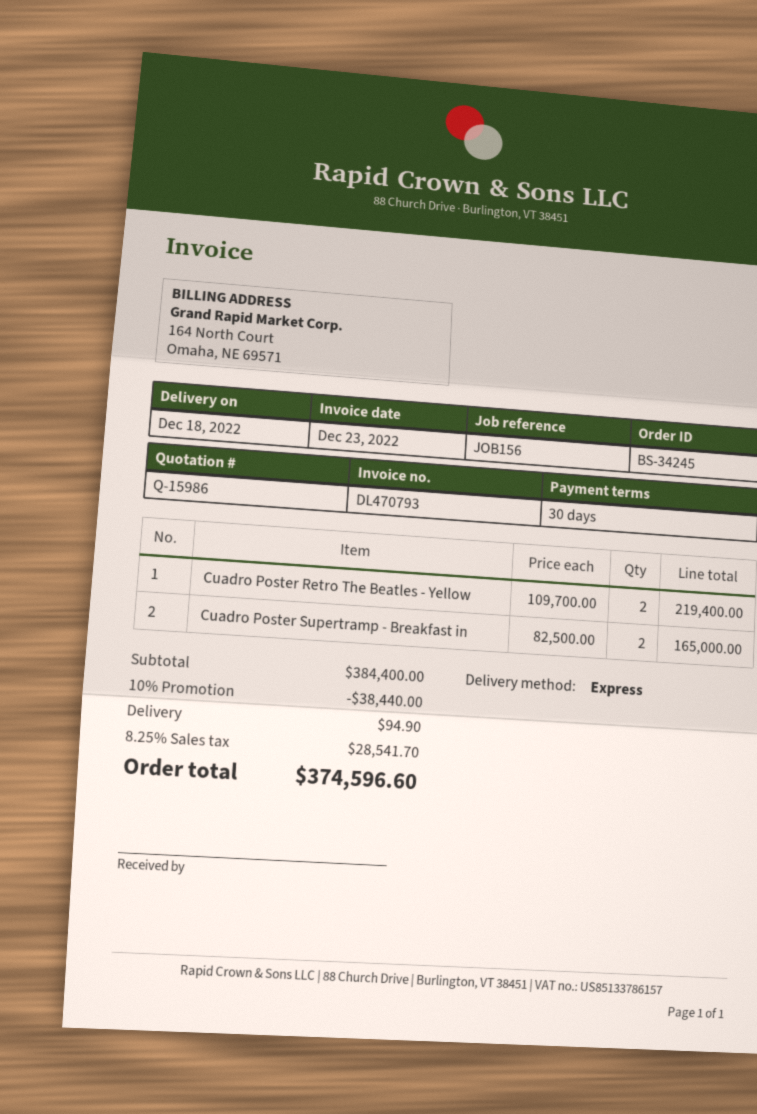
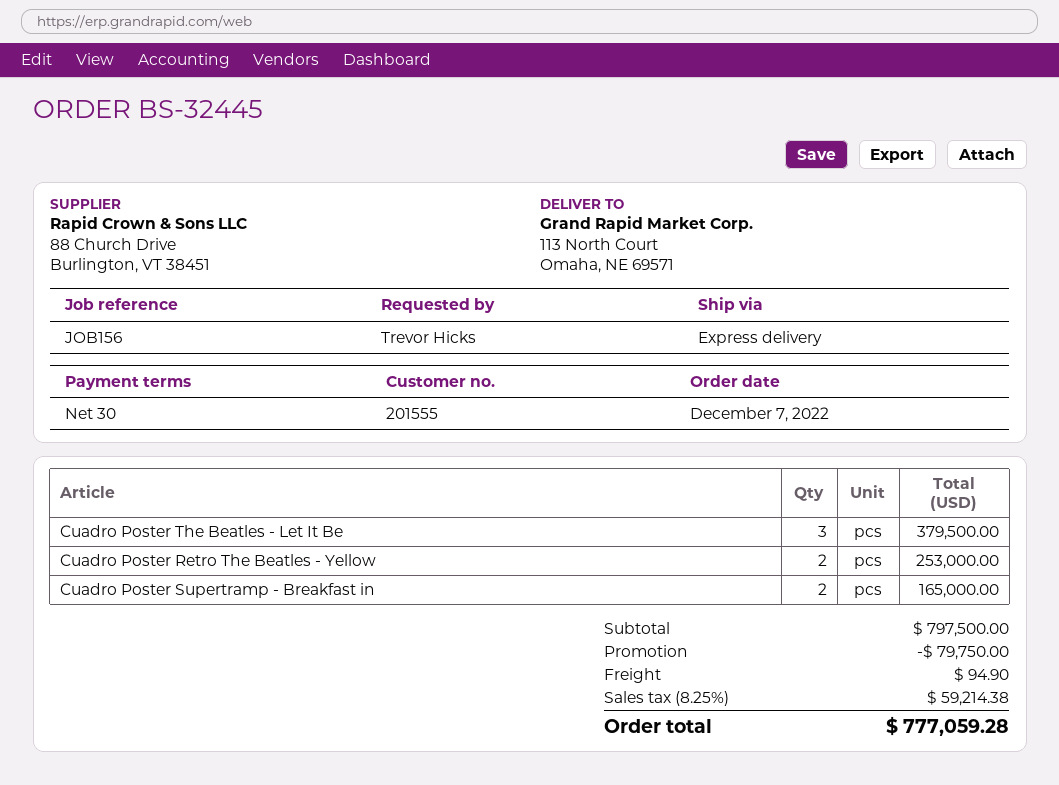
order number: BS-34245 -> BS-32445
Cuadro Poster Retro The Beatles - Yellow: 2 for 219400.00 -> 2 for 253000.00
Cuadro Poster The Beatles - Let It Be: none -> 3 for 379500.00
subtotal: 384400.00 -> 797500.00
discount: 38440.00 -> 79750.00
tax: 8.25% = 28541.70 -> 8.25% = 59214.38
total: 374596.60 -> 777059.28

